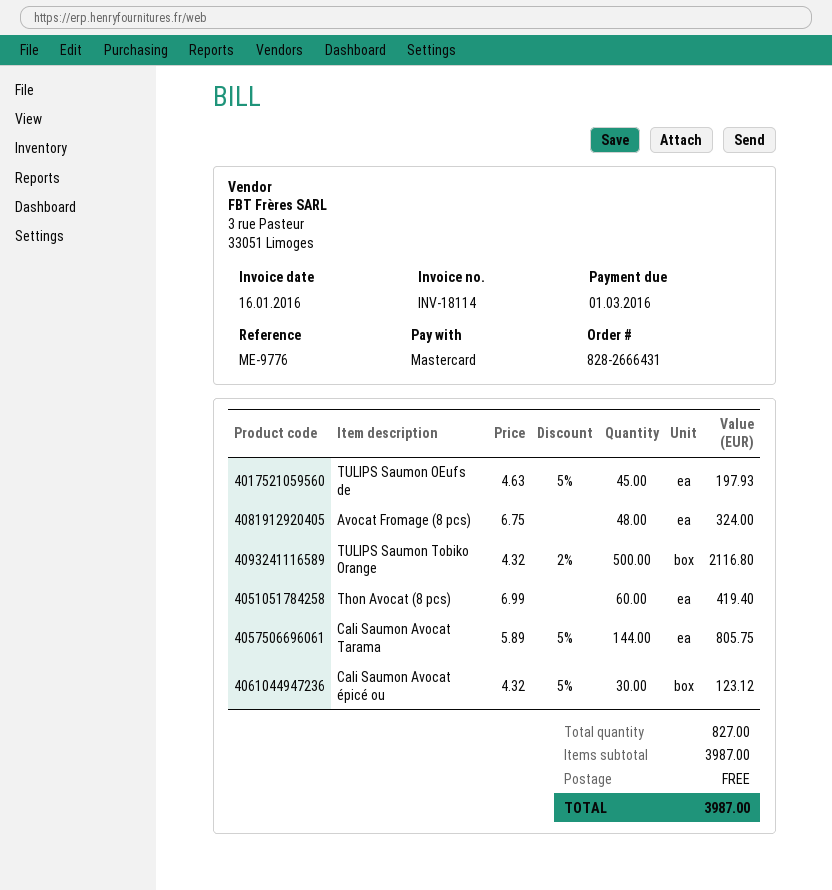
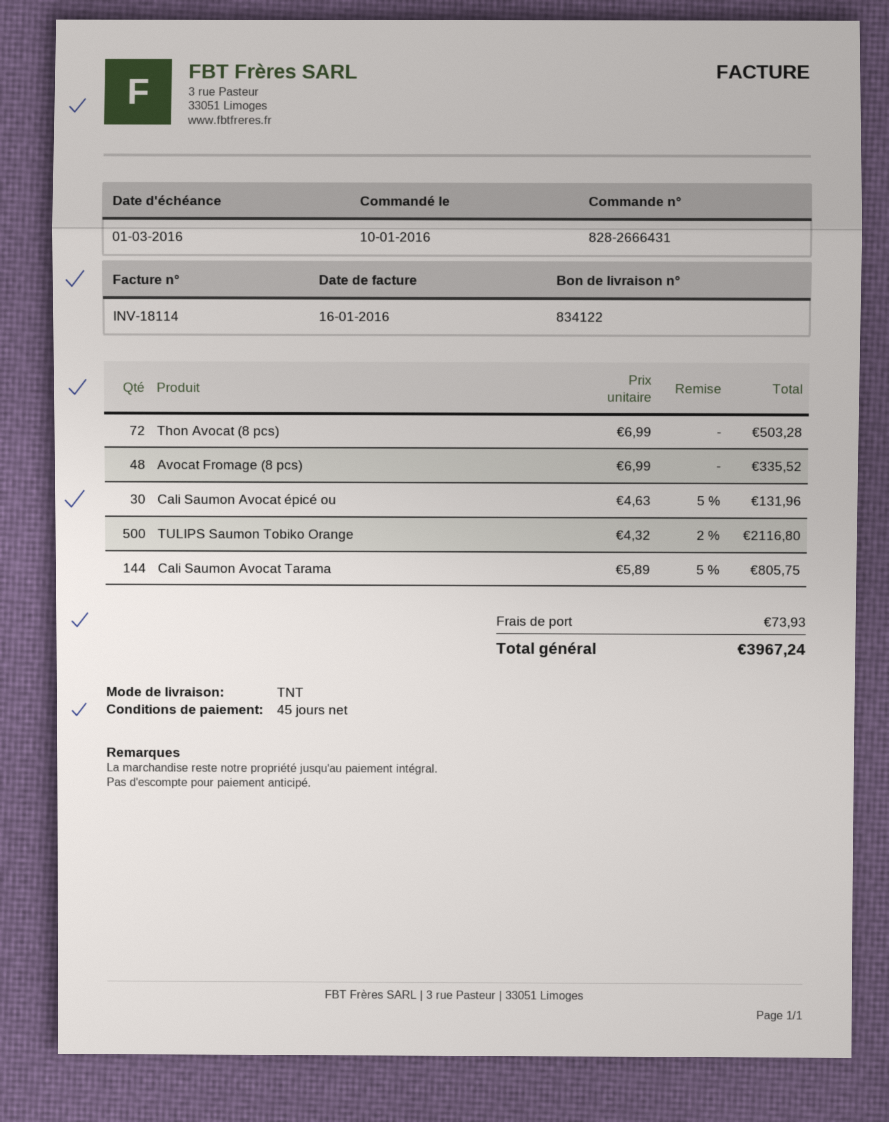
TULIPS Saumon OEufs de: 45 x 4.63 - 5% = 197.93 -> none
Avocat Fromage (8 pcs): 48 x 6.75 = 324.00 -> 48 x 6.99 = 335.52
Thon Avocat (8 pcs): 60 x 6.99 = 419.40 -> 72 x 6.99 = 503.28
Cali Saumon Avocat épicé ou: 30 x 4.32 - 5% = 123.12 -> 30 x 4.63 - 5% = 131.96
shipping: 0.00 -> 73.93
total: 3987.00 -> 3967.24

